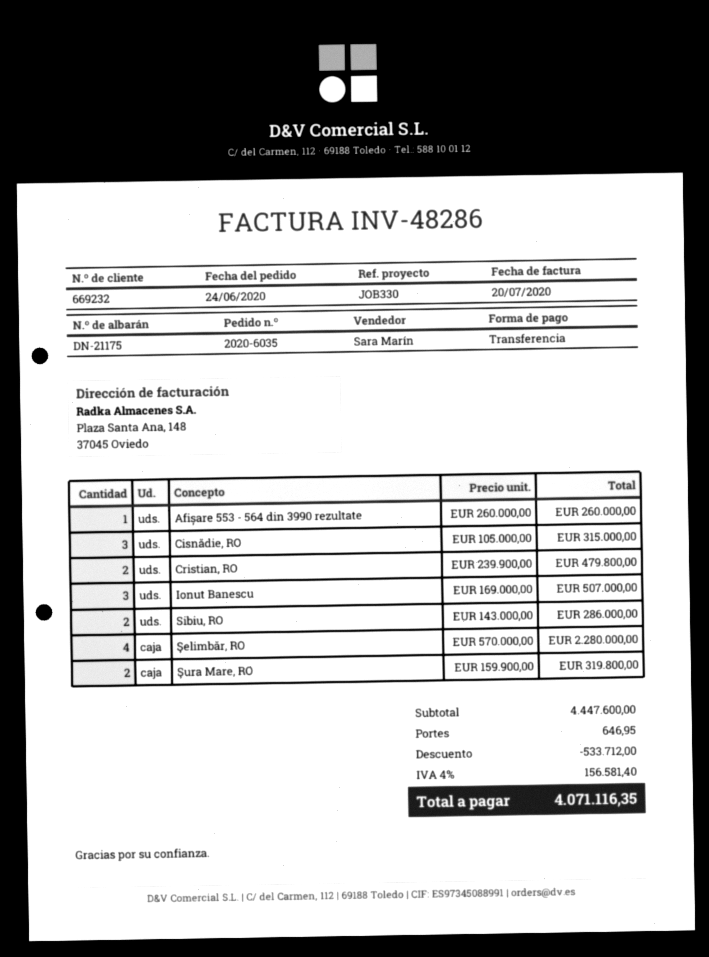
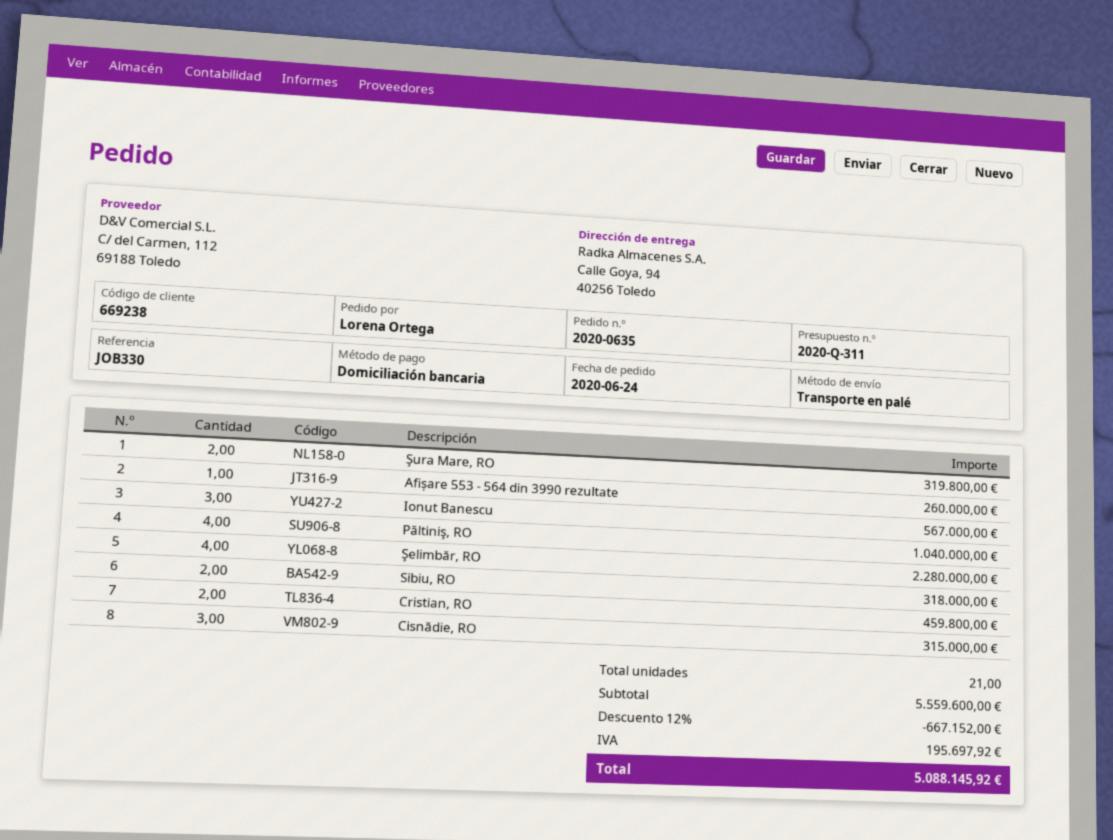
order number: 2020-6035 -> 2020-0635
customer number: 669232 -> 669238
payment method: bank transfer -> direct debit
Cristian, RO: 2 for 479800.00 -> 2 for 459800.00
Ionut Banescu: 3 for 507000.00 -> 3 for 567000.00
Sibiu, RO: 2 for 286000.00 -> 2 for 318000.00
Păltiniş, RO: none -> 4 for 1040000.00
subtotal: 4447600.00 -> 5559600.00
discount: 533712.00 -> 667152.00
shipping: 646.95 -> none
tax: 156581.40 -> 195697.92
total: 4071116.35 -> 5088145.92

